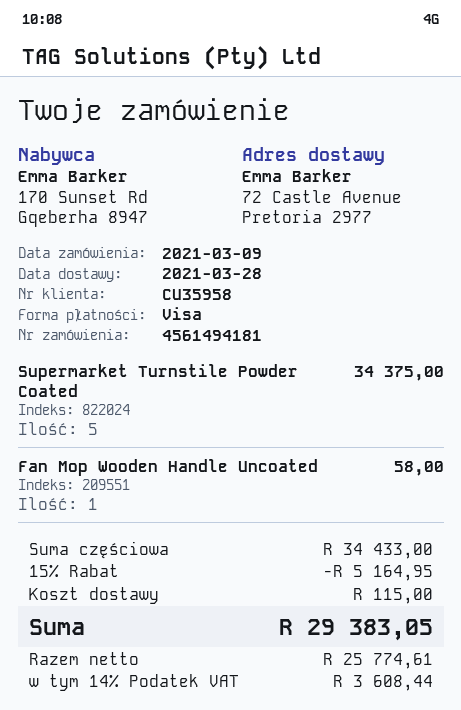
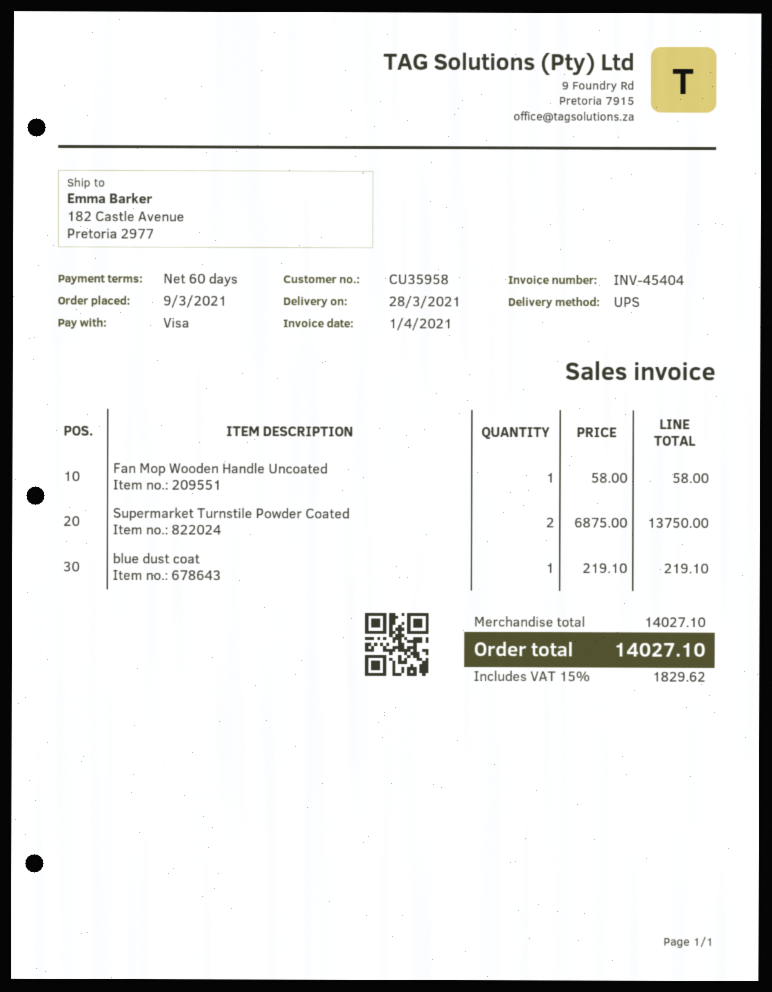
ship to: 72 Castle Avenue, Pretoria 2977 -> 182 Castle Avenue, Pretoria 2977
Supermarket Turnstile Powder Coated: 5 for 34375.00 -> 2 for 13750.00
blue dust coat: none -> 1 for 219.10
subtotal: 34433.00 -> 14027.10
discount: 15% = 5164.95 -> none
shipping: 115.00 -> none
tax: 14% = 3608.44 -> 15% = 1829.62
total: 29383.05 -> 14027.10

